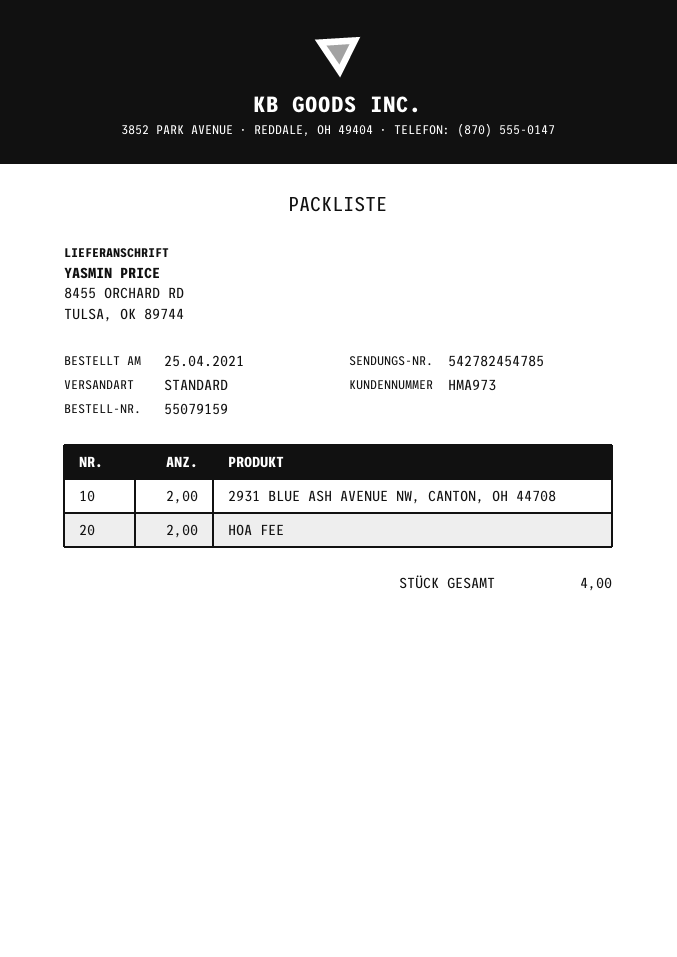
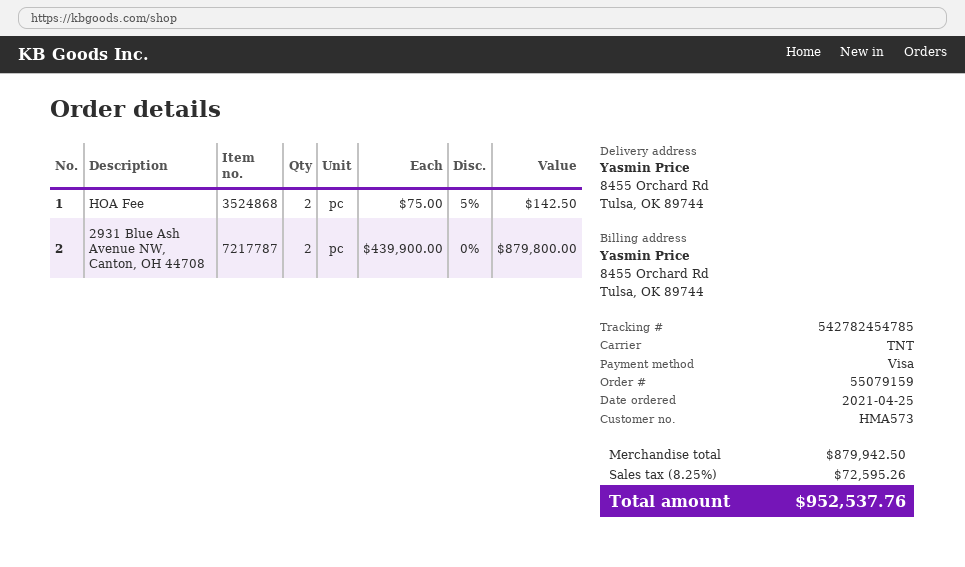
customer number: HMA973 -> HMA573
shipping method: standard -> TNT

